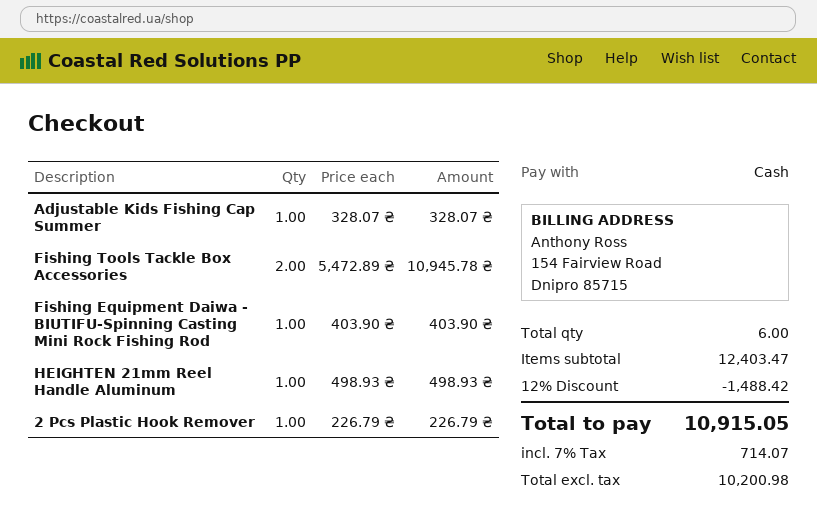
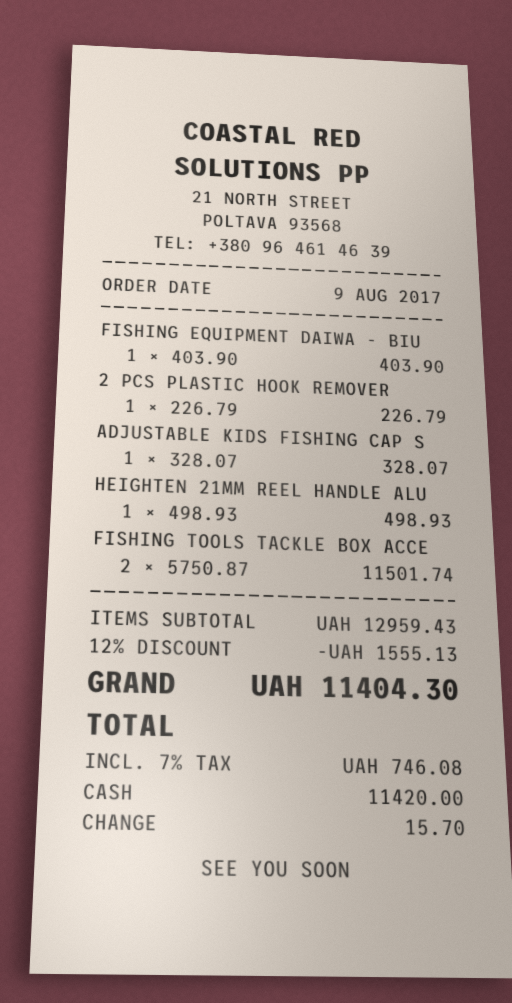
Fishing Tools Tackle Box Accessories: 2 x 5472.89 = 10945.78 -> 2 x 5750.87 = 11501.74
subtotal: 12403.47 -> 12959.43
discount: 12% = 1488.42 -> 12% = 1555.13
tax: 7% = 714.07 -> 7% = 746.08
total: 10915.05 -> 11404.30

